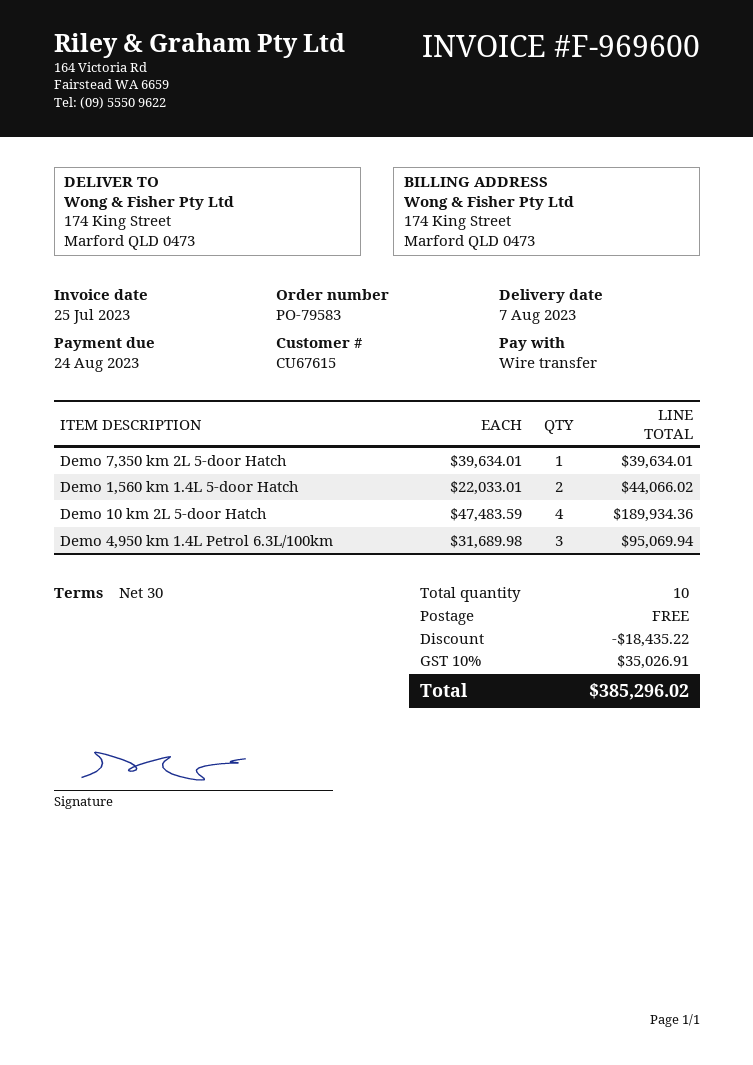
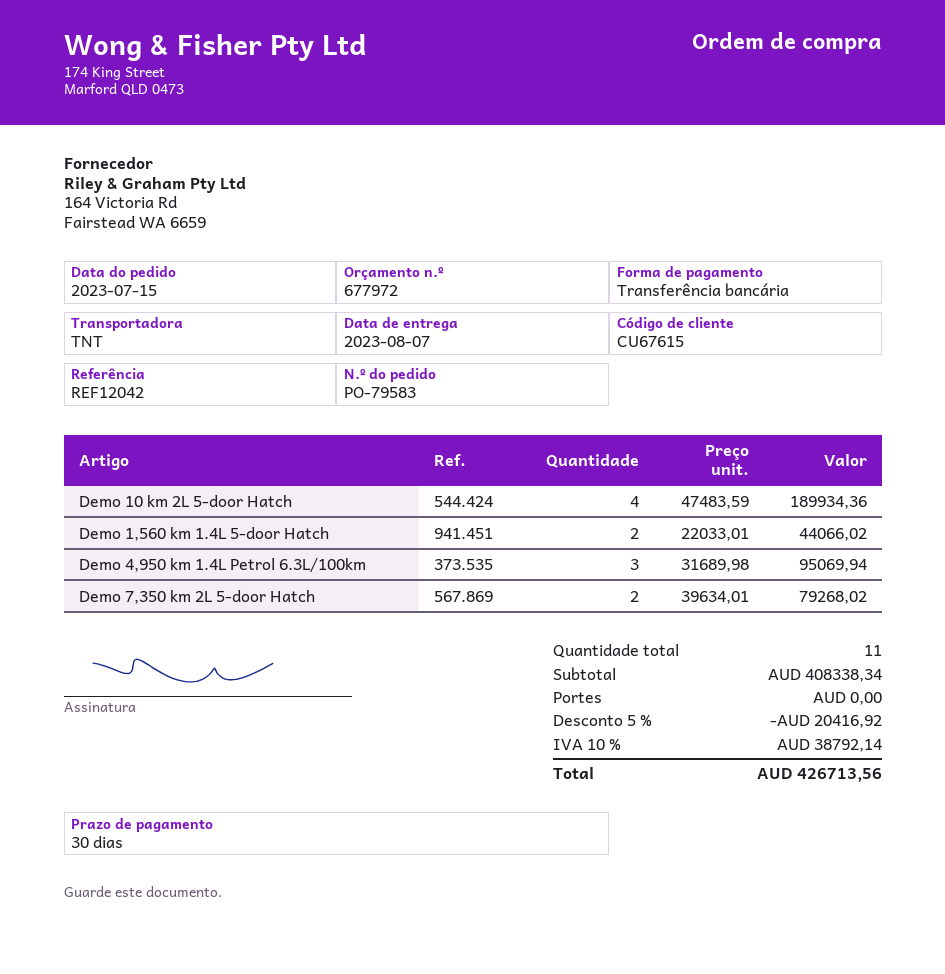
Demo 7,350 km 2L 5-door Hatch: 1 x 39634.01 = 39634.01 -> 2 x 39634.01 = 79268.02
total quantity: 10 -> 11
discount: 18435.22 -> 20416.92
tax: 10% = 35026.91 -> 10% = 38792.14
total: 385296.02 -> 426713.56

